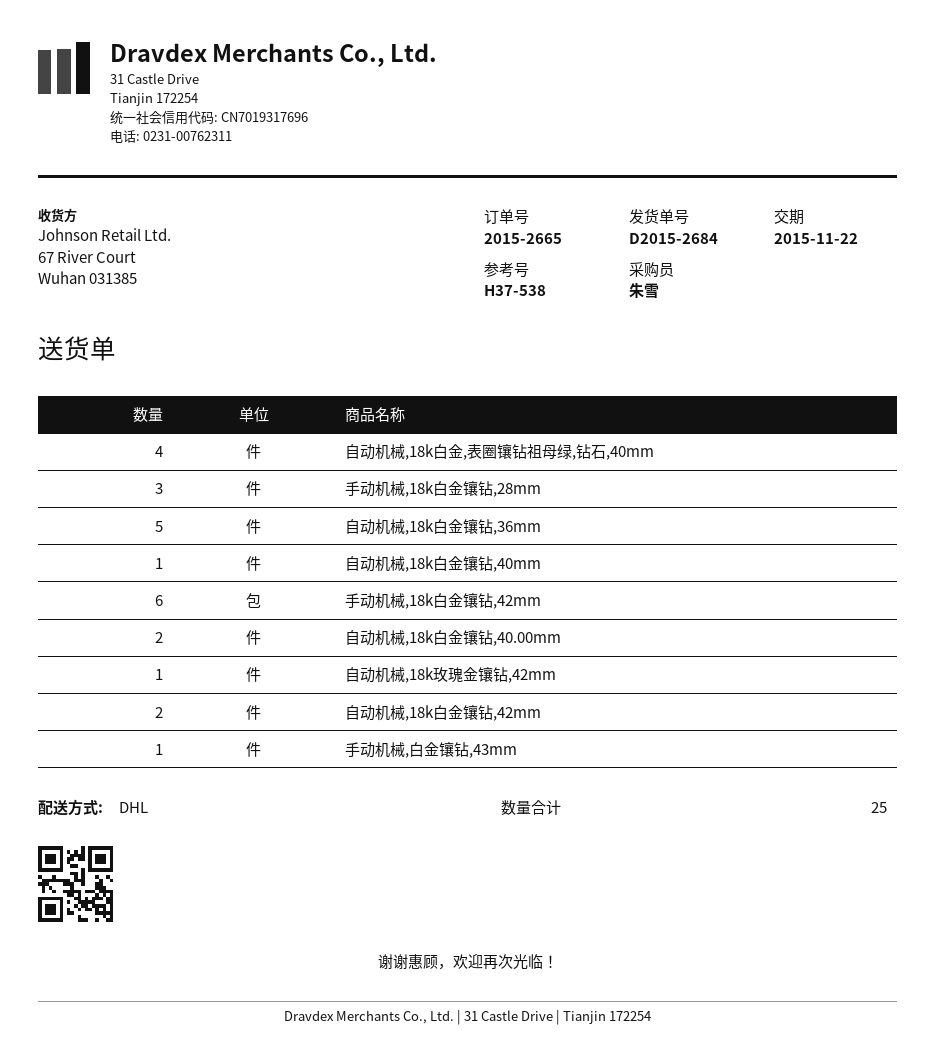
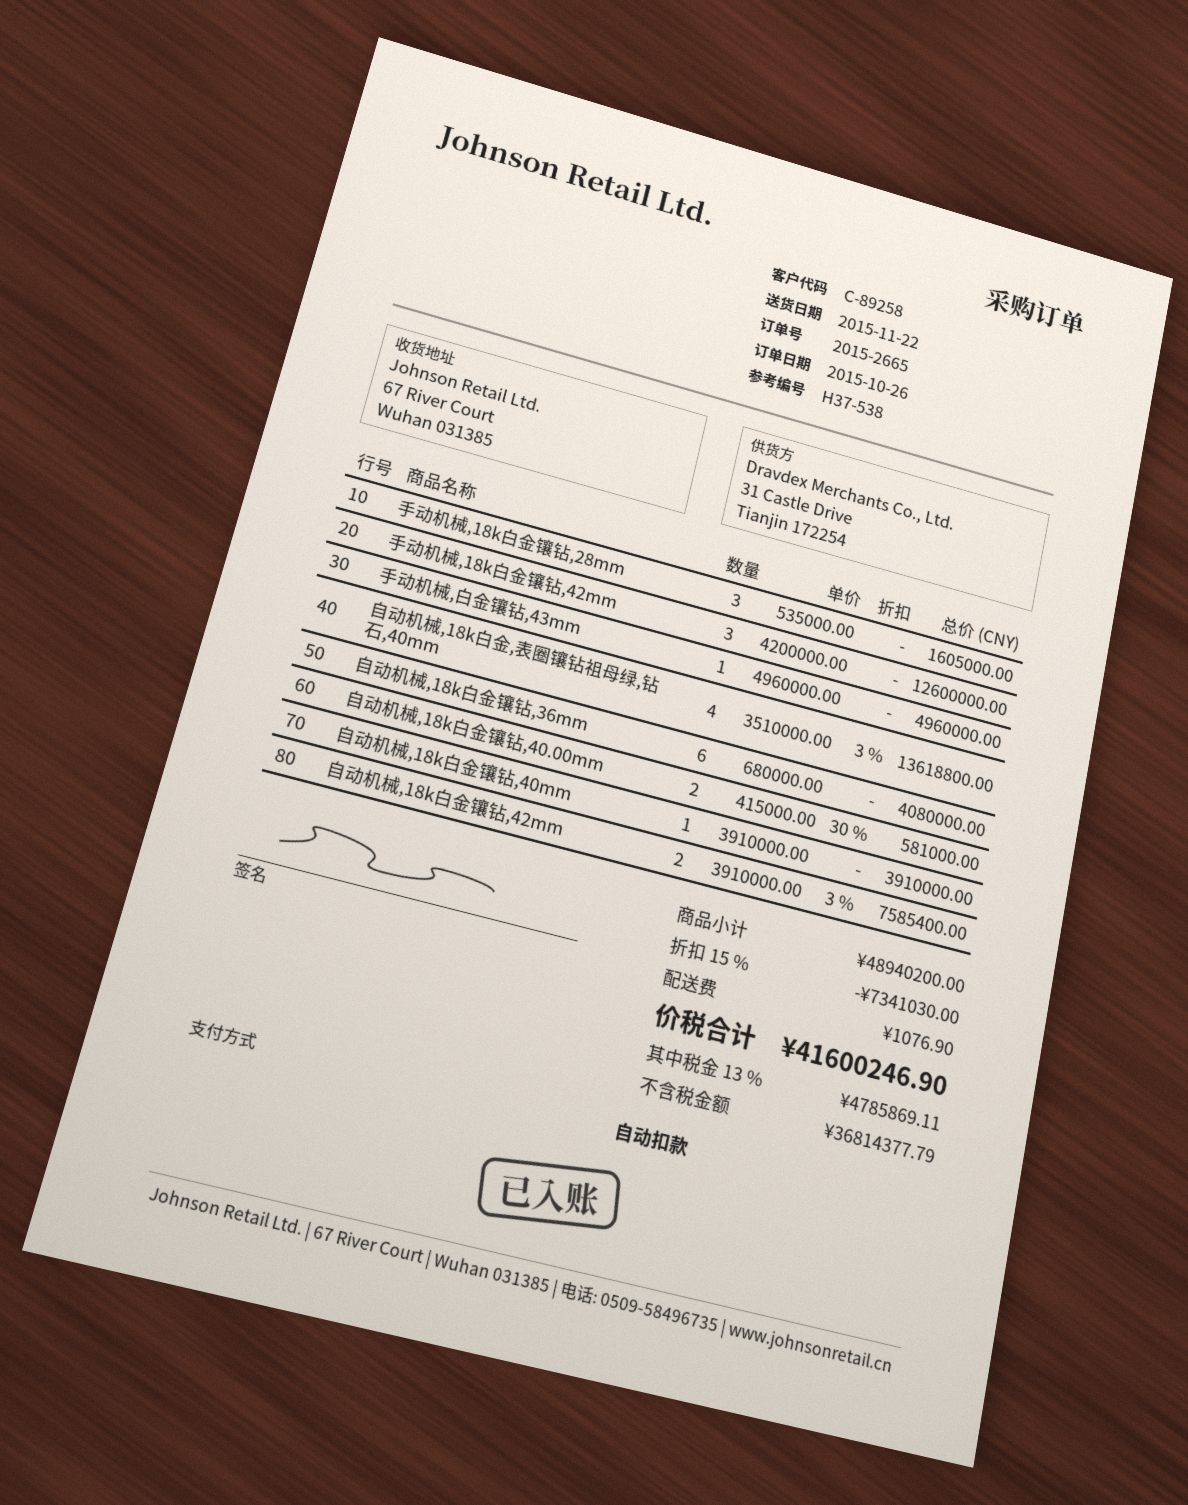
自动机械,18k白金镶钻,36mm: 5 -> 6
手动机械,18k白金镶钻,42mm: 6 -> 3
自动机械,18k玫瑰金镶钻,42mm: 1 -> none

